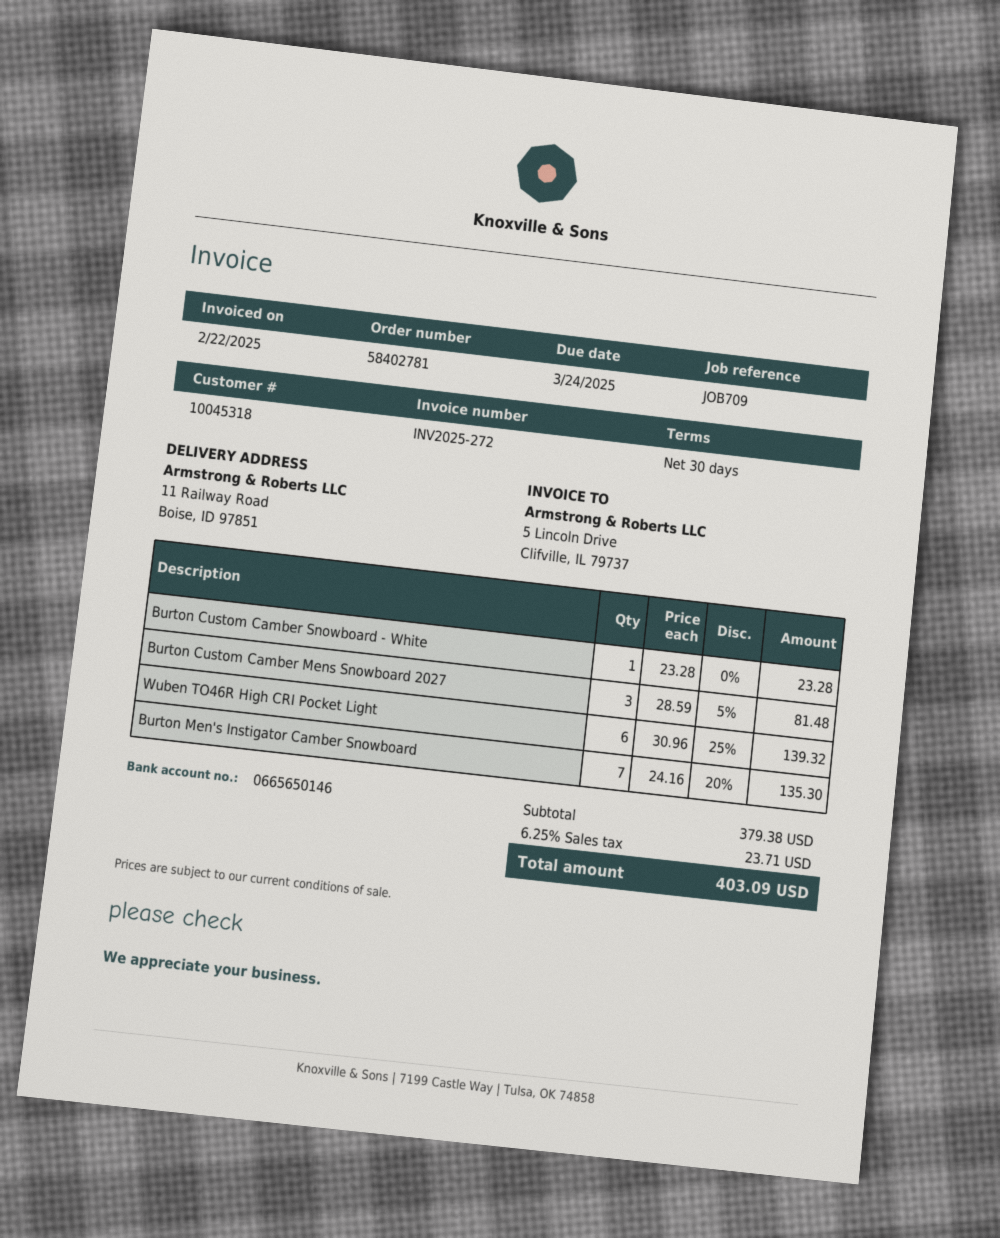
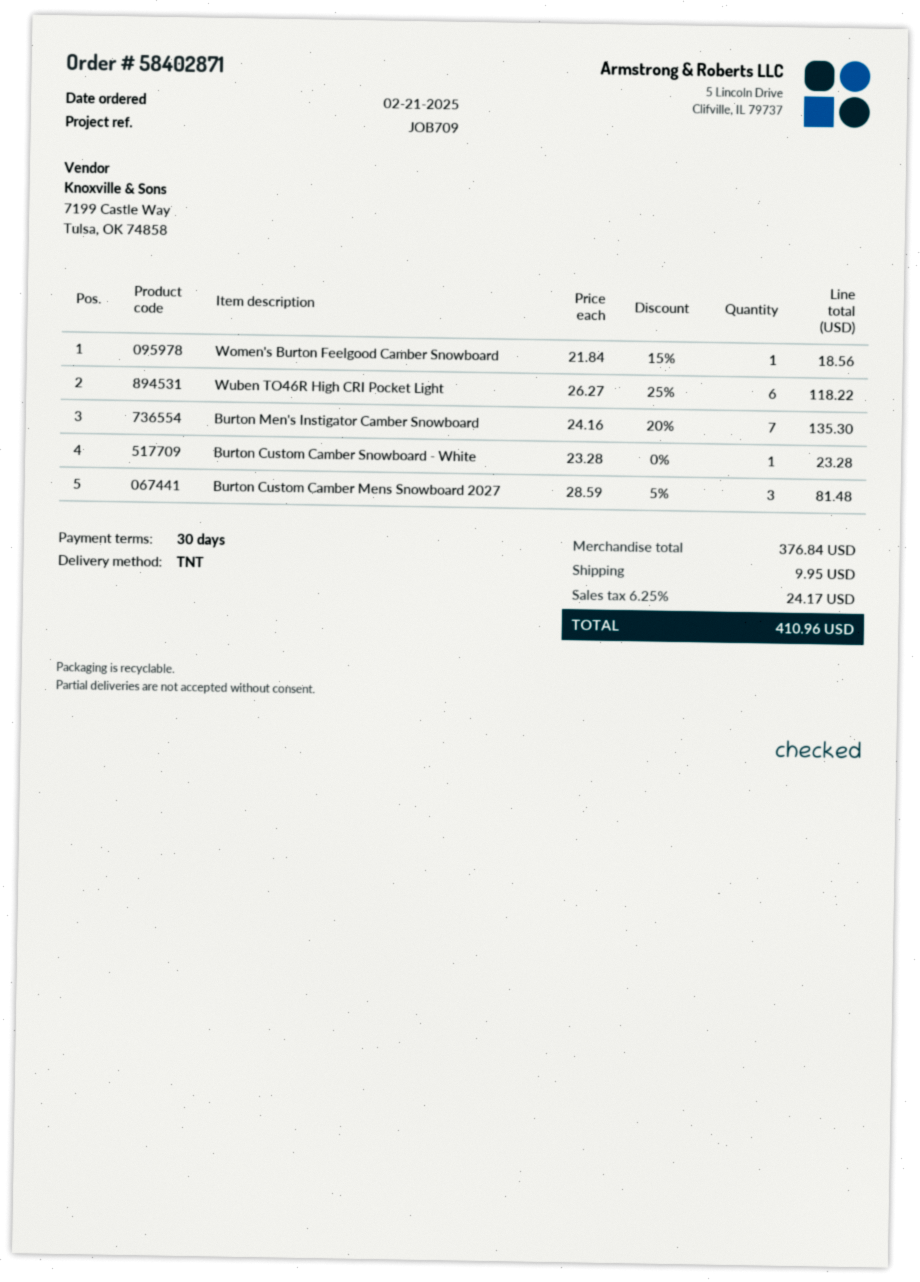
order number: 58402781 -> 58402871
Wuben TO46R High CRI Pocket Light: 6 x 30.96 - 25% = 139.32 -> 6 x 26.27 - 25% = 118.22
Women's Burton Feelgood Camber Snowboard: none -> 1 x 21.84 - 15% = 18.56
subtotal: 379.38 -> 376.84
shipping: none -> 9.95
tax: 6.25% = 23.71 -> 6.25% = 24.17
total: 403.09 -> 410.96

